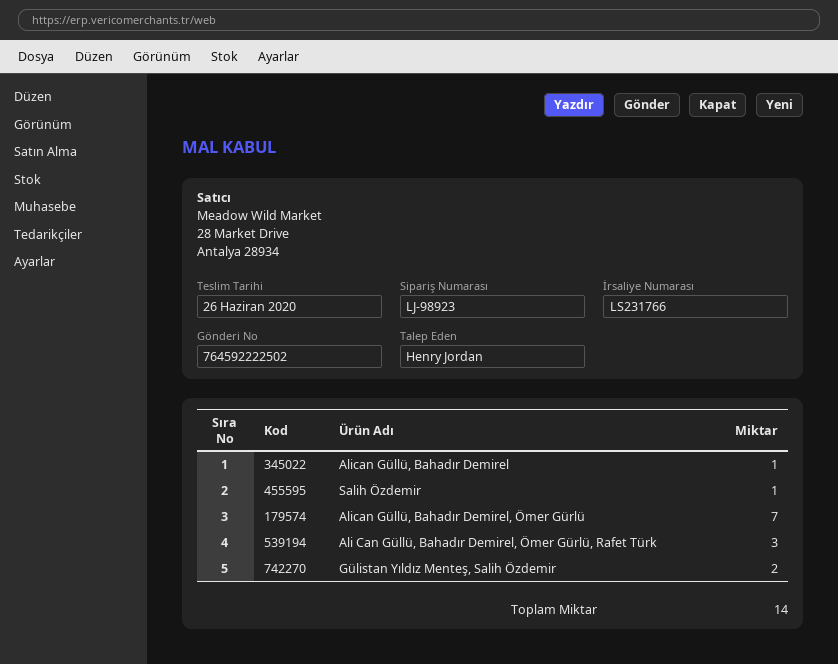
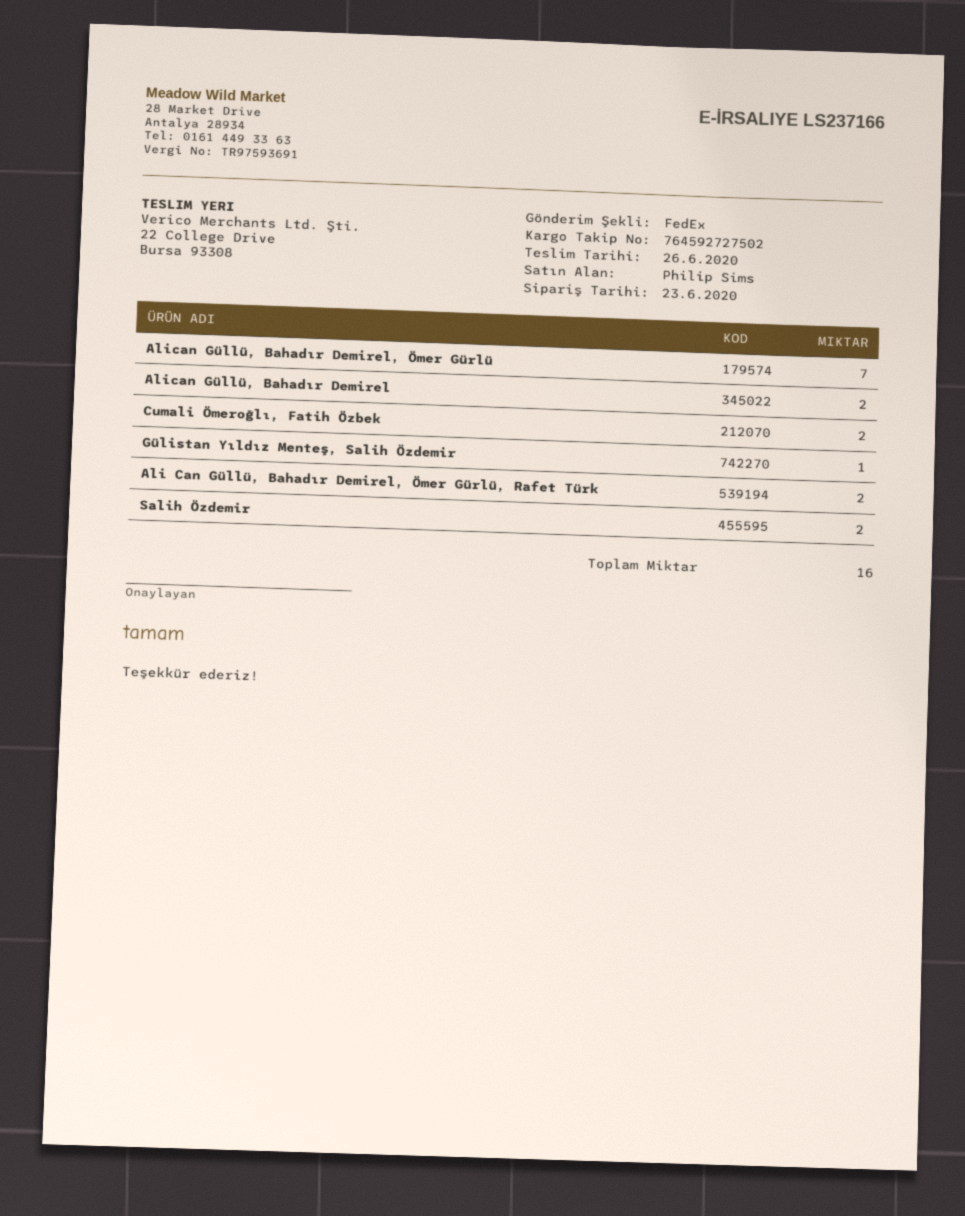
delivery note number: LS231766 -> LS237166
ordered by: Henry Jordan -> Philip Sims
tracking number: 764592222502 -> 764592727502
Alican Güllü, Bahadır Demirel: 1 -> 2
Salih Özdemir: 1 -> 2
Ali Can Güllü, Bahadır Demirel, Ömer Gürlü, Rafet Türk: 3 -> 2
Gülistan Yıldız Menteş, Salih Özdemir: 2 -> 1
Cumali Ömeroğlı, Fatih Özbek: none -> 2
total quantity: 14 -> 16

